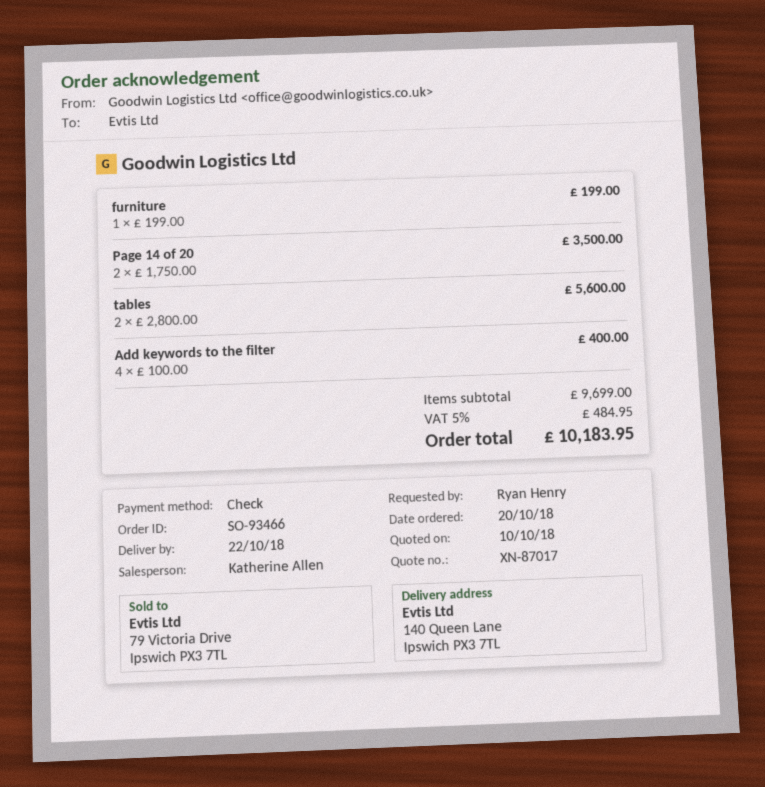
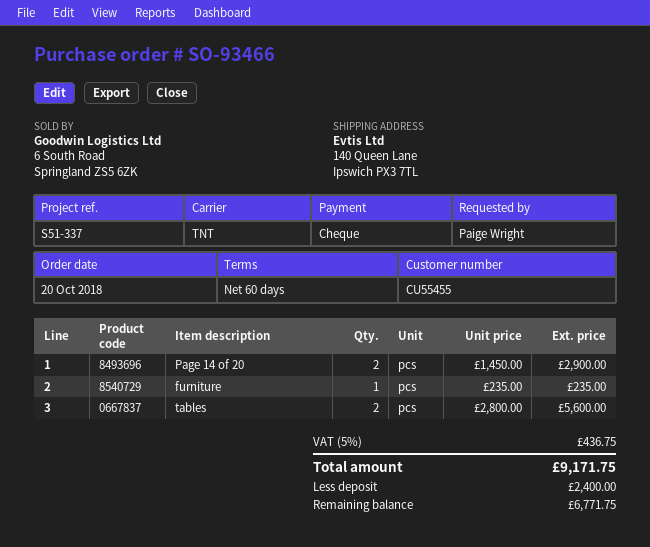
ordered by: Ryan Henry -> Paige Wright
furniture: 1 x 199.00 = 199.00 -> 1 x 235.00 = 235.00
Page 14 of 20: 2 x 1750.00 = 3500.00 -> 2 x 1450.00 = 2900.00
Add keywords to the filter: 4 x 100.00 = 400.00 -> none
tax: 5% = 484.95 -> 5% = 436.75
total: 10183.95 -> 9171.75

